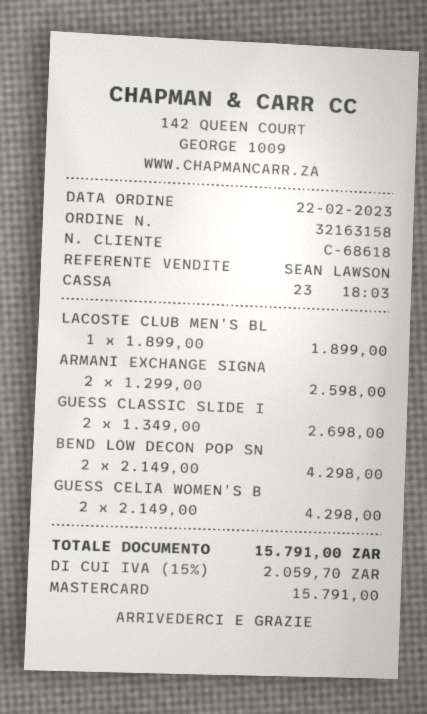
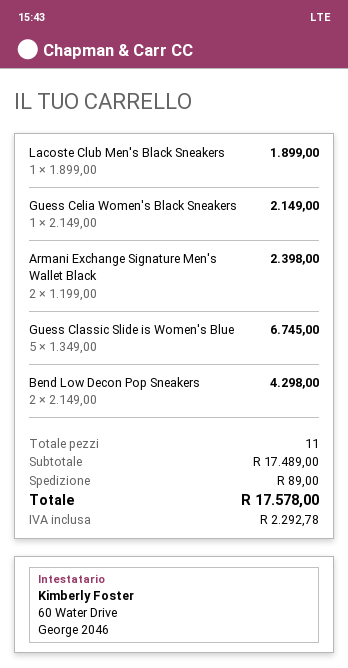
ARMANI EXCHANGE SIGNA: 2 x 1299.00 = 2598.00 -> 2 x 1199.00 = 2398.00
GUESS CLASSIC SLIDE I: 2 x 1349.00 = 2698.00 -> 5 x 1349.00 = 6745.00
GUESS CELIA WOMEN'S B: 2 x 2149.00 = 4298.00 -> 1 x 2149.00 = 2149.00
shipping: none -> 89.00
tax: 2059.70 -> 2292.78
total: 15791.00 -> 17578.00

